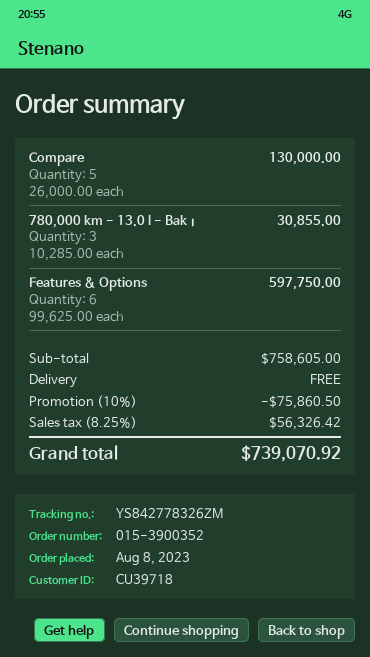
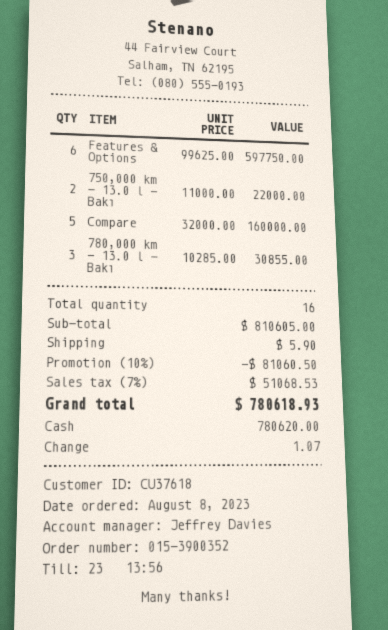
customer number: CU39718 -> CU37618
Compare: 5 x 26000.00 = 130000.00 -> 5 x 32000.00 = 160000.00
750,000 km - 13.0 l - Bakı: none -> 2 x 11000.00 = 22000.00
subtotal: 758605.00 -> 810605.00
discount: 10% = 75860.50 -> 10% = 81060.50
shipping: 0.00 -> 5.90
tax: 8.25% = 56326.42 -> 7% = 51068.53
total: 739070.92 -> 780618.93

